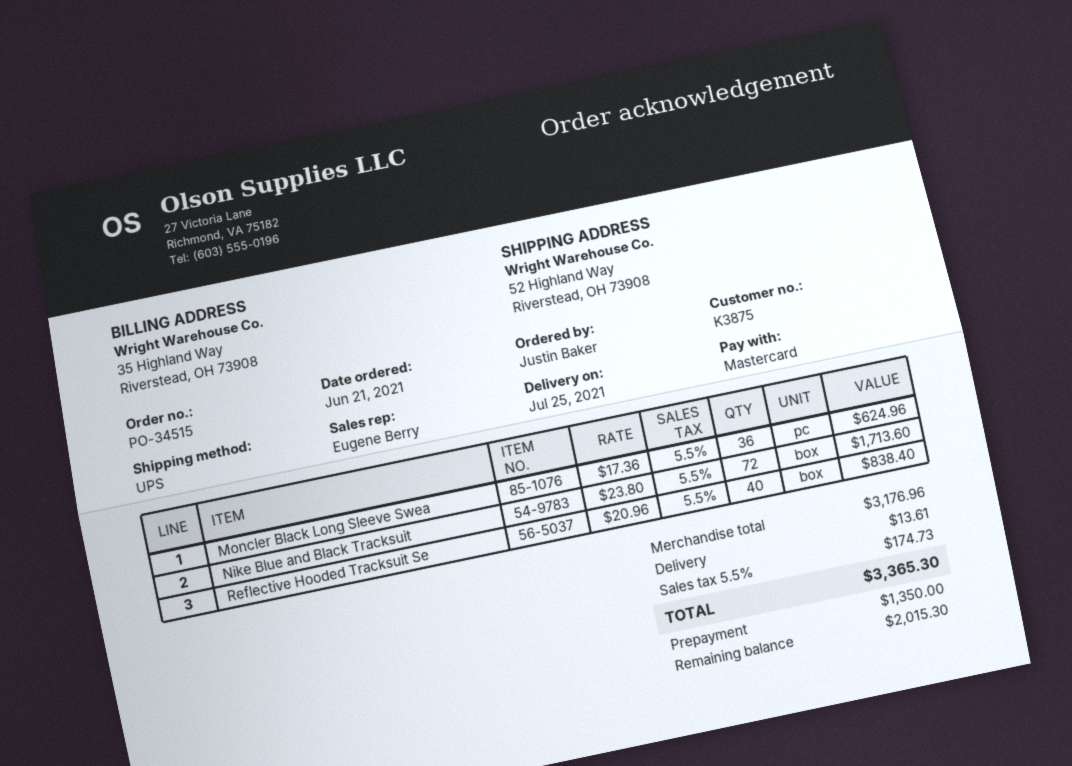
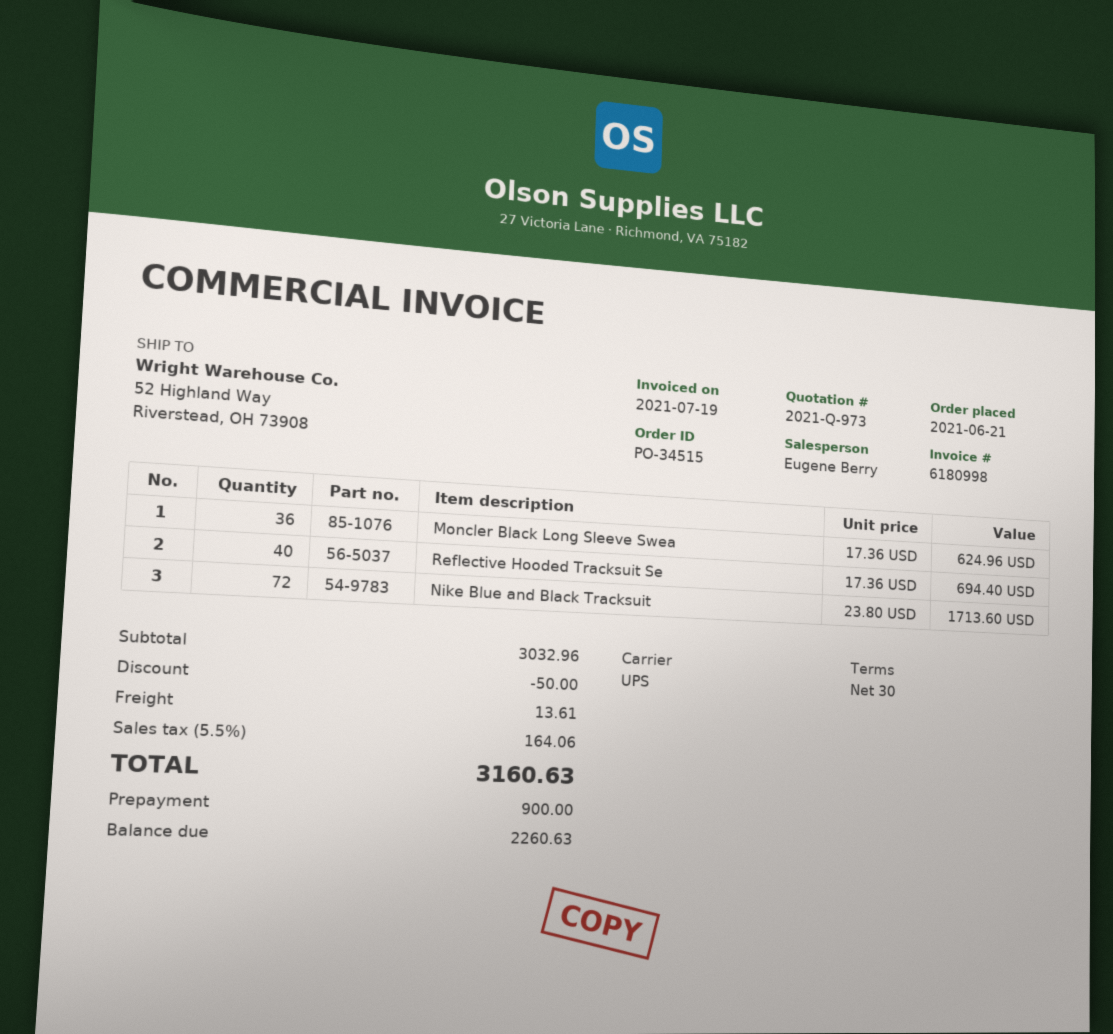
Reflective Hooded Tracksuit Se: 40 x 20.96 = 838.40 -> 40 x 17.36 = 694.40
subtotal: 3176.96 -> 3032.96
discount: none -> 50.00
tax: 5.5% = 174.73 -> 5.5% = 164.06
total: 3365.30 -> 3160.63
deposit: 1350.00 -> 900.00
balance: 2015.30 -> 2260.63

